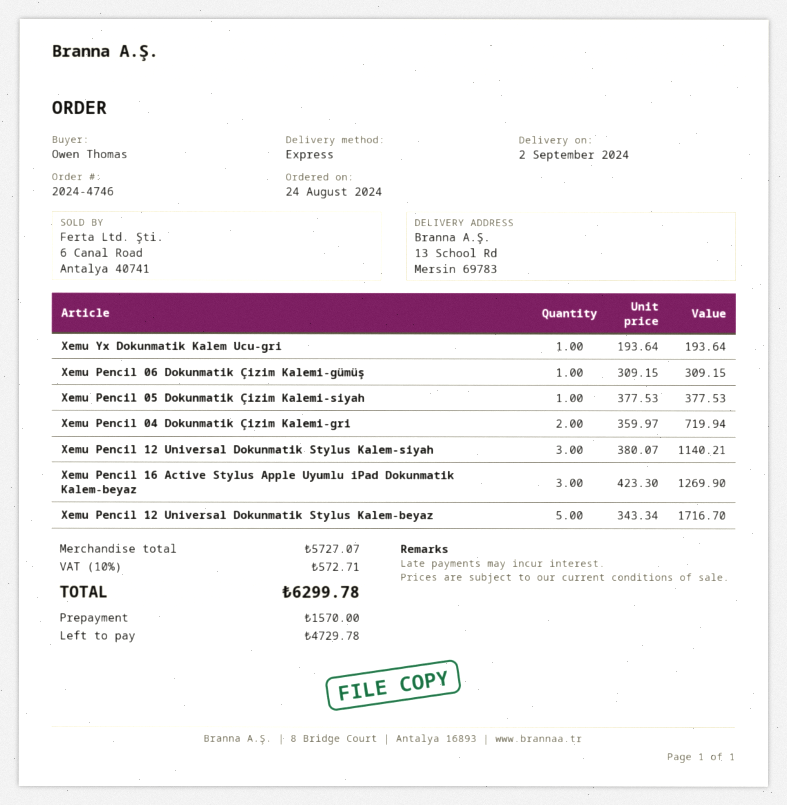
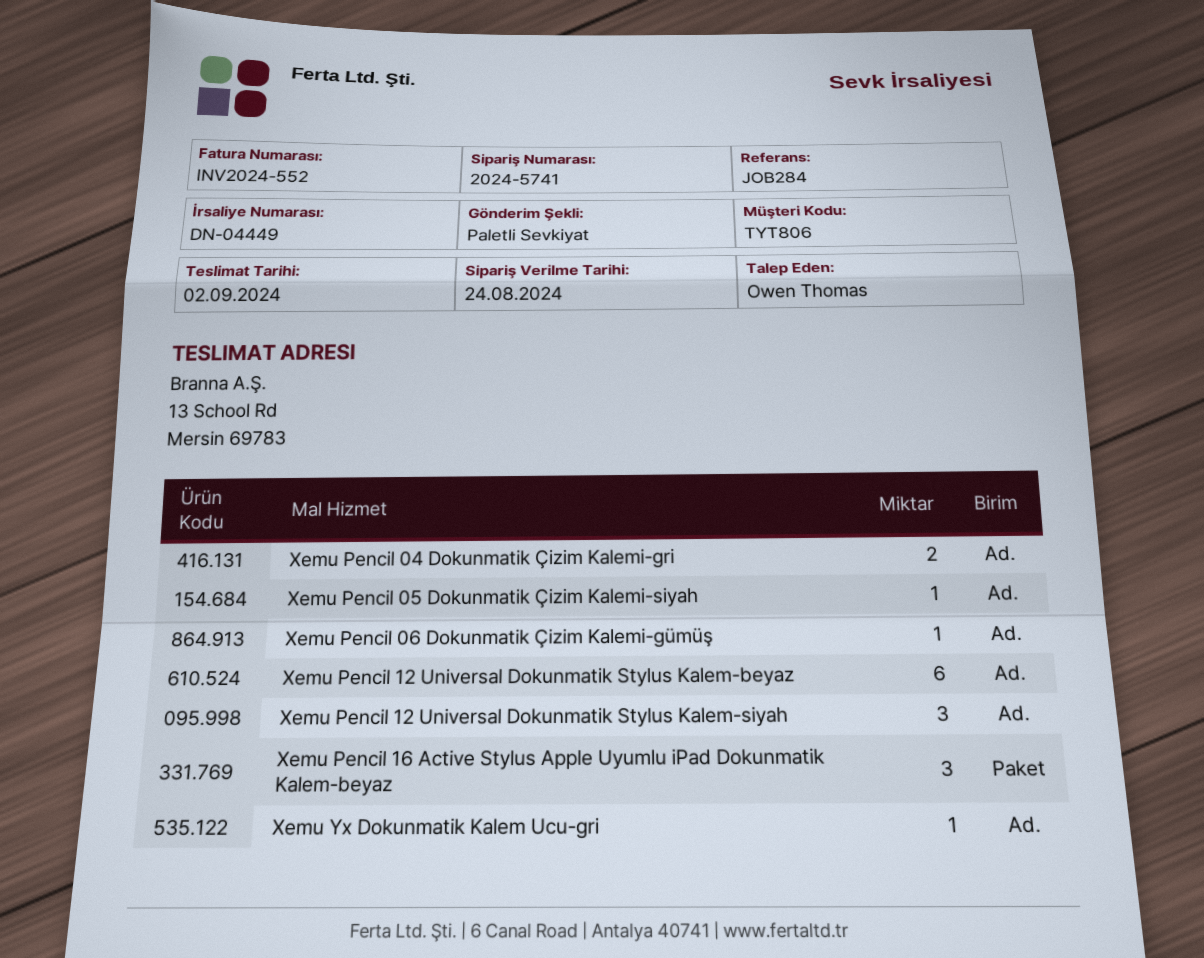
order number: 2024-4746 -> 2024-5741
shipping method: express -> pallet freight
Xemu Pencil 12 Universal Dokunmatik Stylus Kalem-beyaz: 5 -> 6

